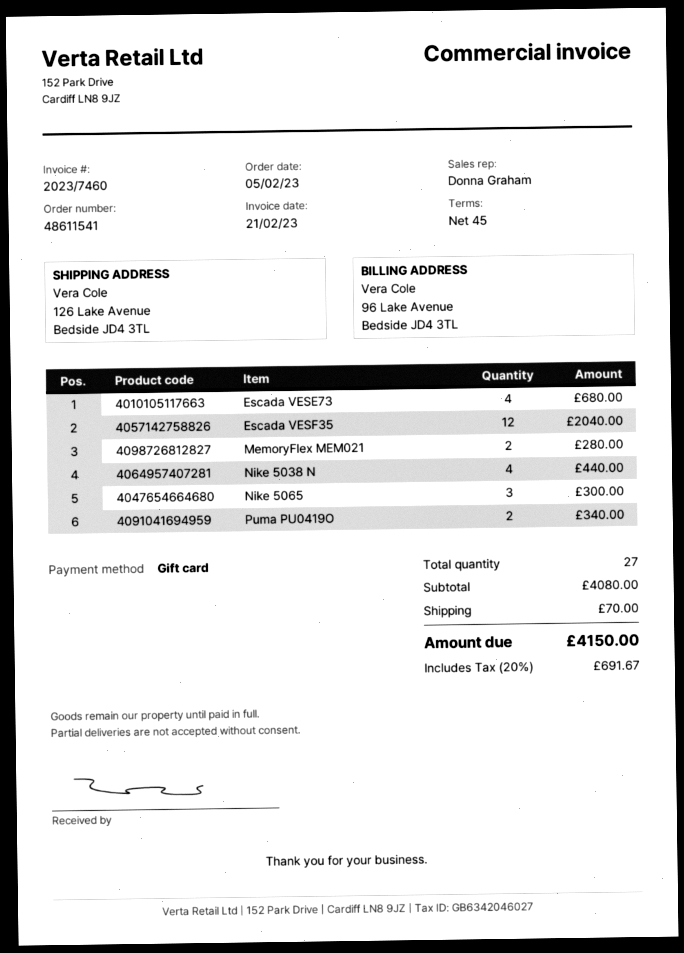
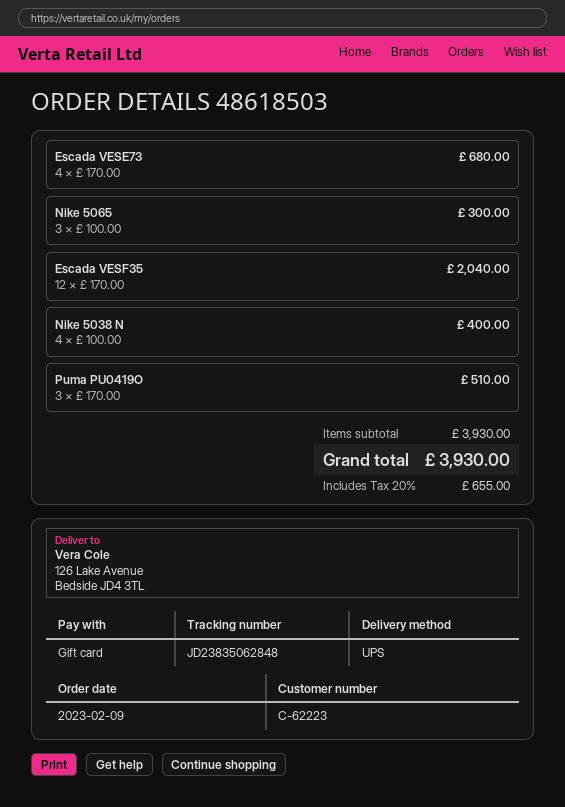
order number: 48611541 -> 48618503
order date: 2023-02-05 -> 2023-02-09
MemoryFlex MEM021: 2 for 280.00 -> none
Nike 5038 N: 4 for 440.00 -> 4 for 400.00
Puma PU0419O: 2 for 340.00 -> 3 for 510.00
subtotal: 4080.00 -> 3930.00
shipping: 70.00 -> none
tax: 20% = 691.67 -> 20% = 655.00
total: 4150.00 -> 3930.00

